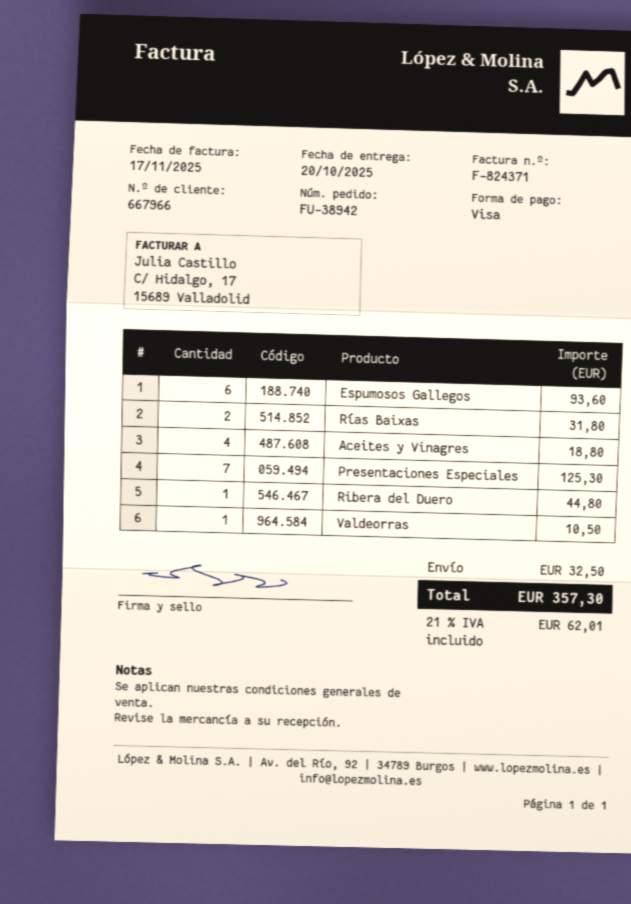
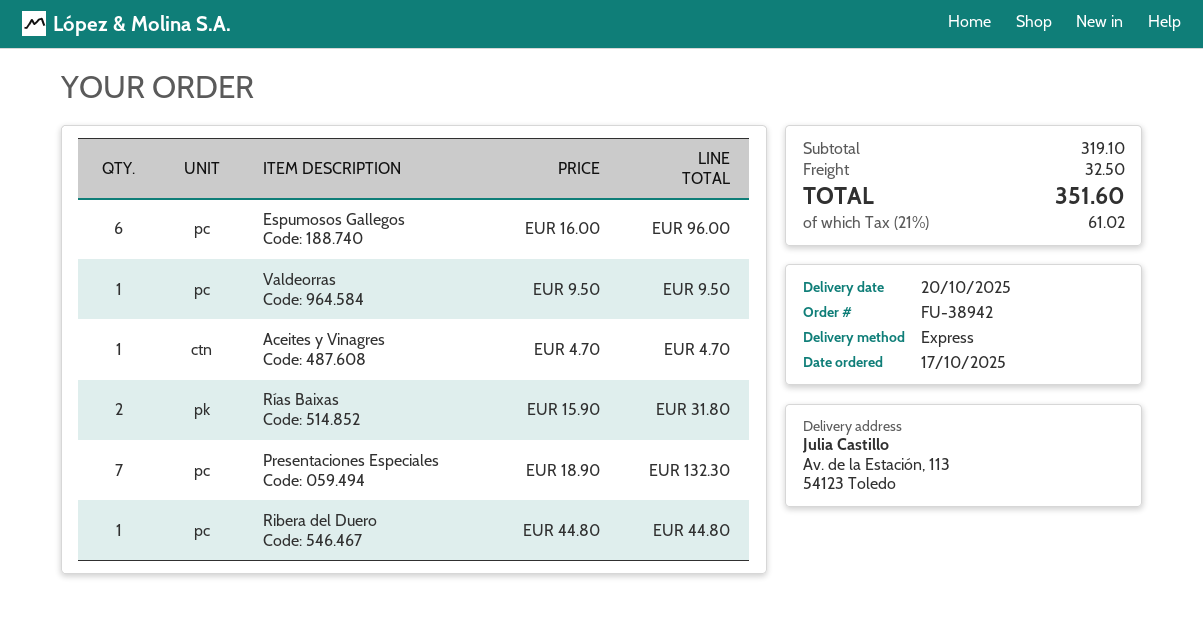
Espumosos Gallegos: 6 for 93.60 -> 6 for 96.00
Aceites y Vinagres: 4 for 18.80 -> 1 for 4.70
Presentaciones Especiales: 7 for 125.30 -> 7 for 132.30
Valdeorras: 1 for 10.50 -> 1 for 9.50
tax: 21% = 62.01 -> 21% = 61.02
total: 357.30 -> 351.60

